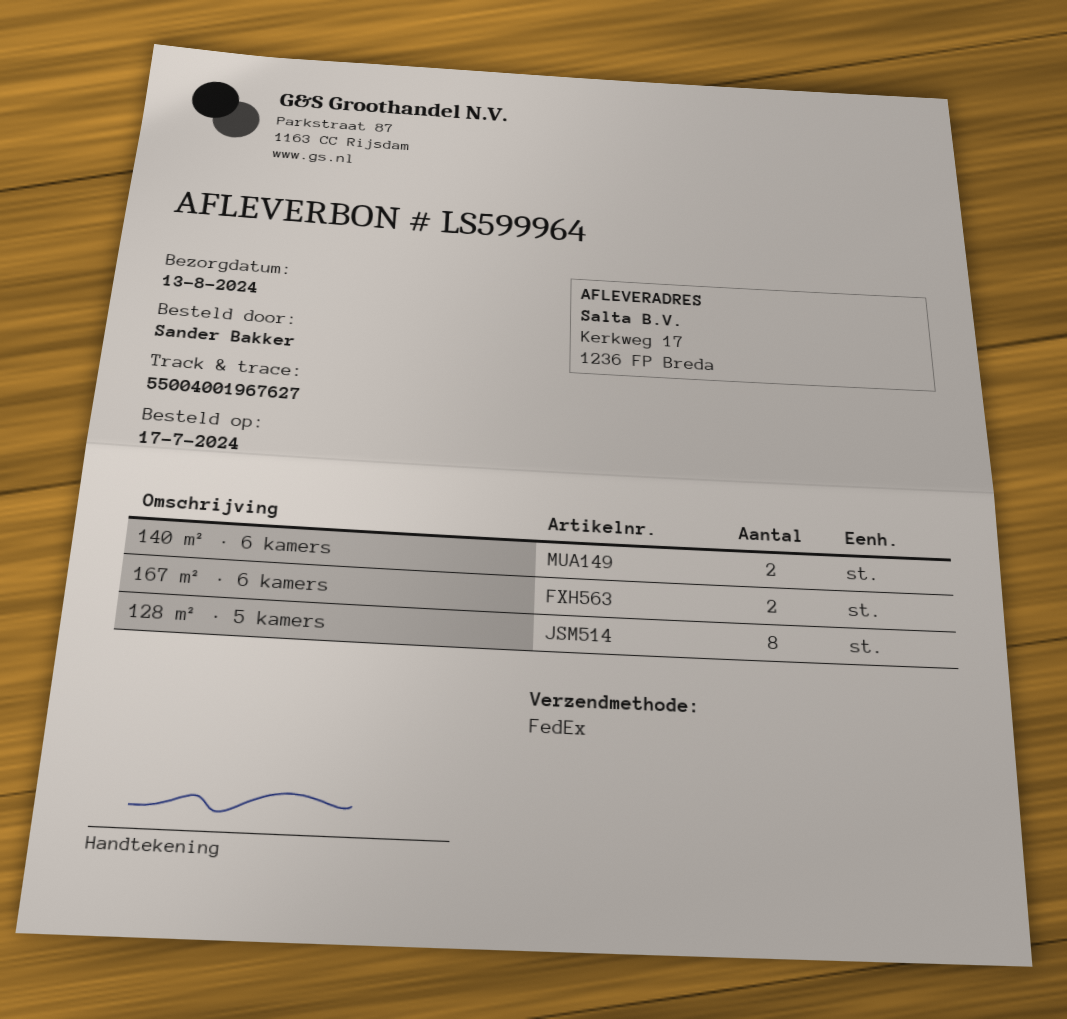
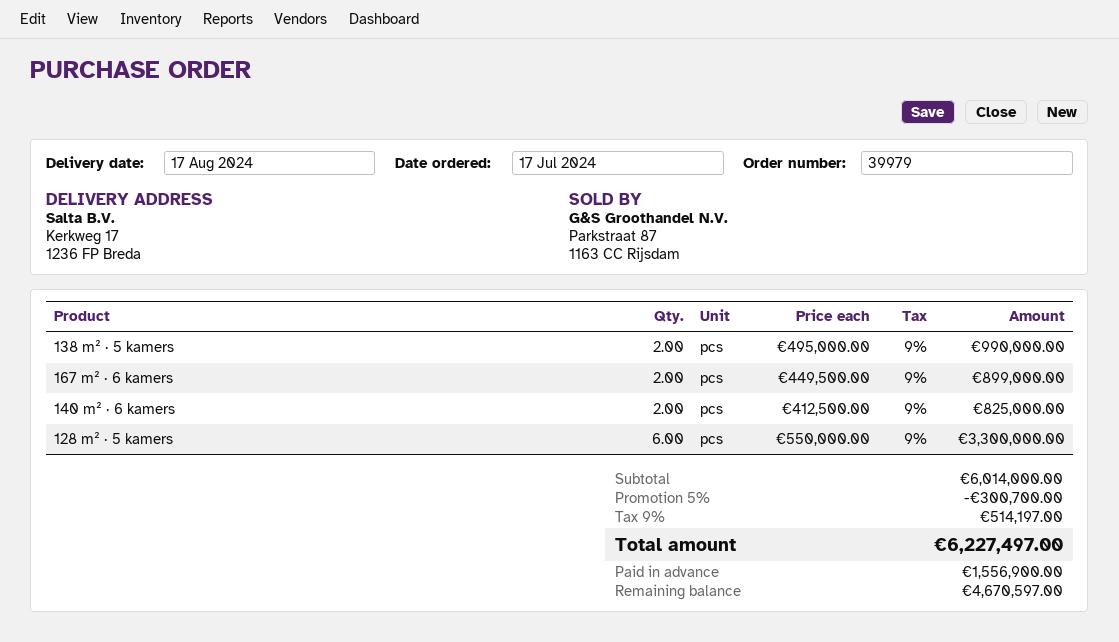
delivery date: 2024-08-13 -> 2024-08-17
128 m² · 5 kamers: 8 -> 6
138 m² · 5 kamers: none -> 2

